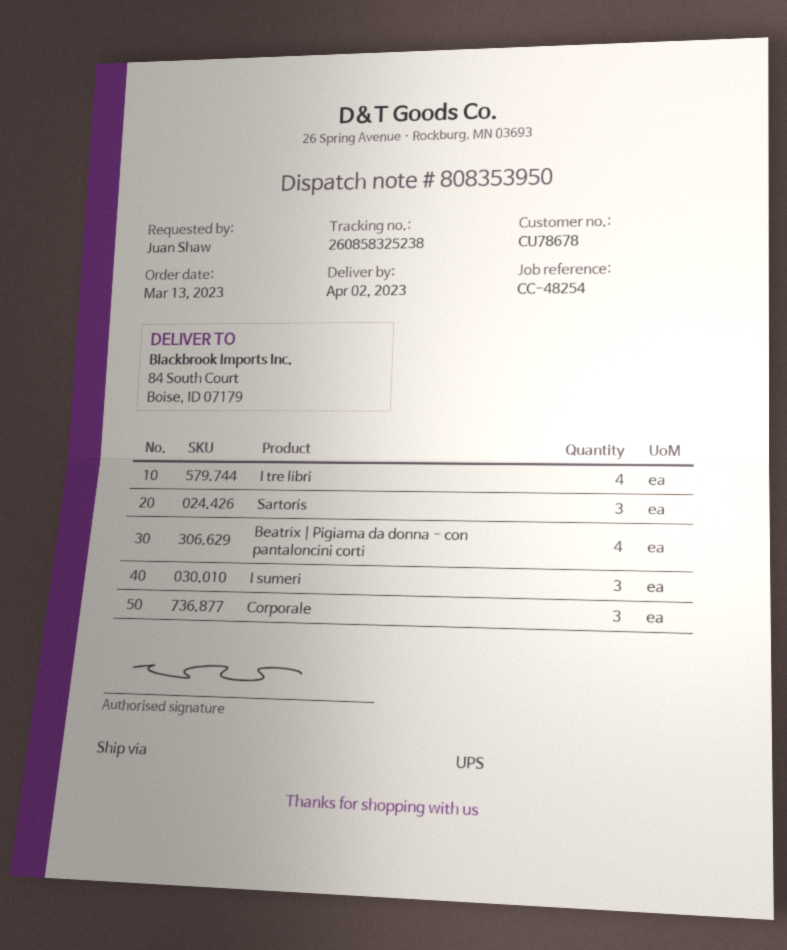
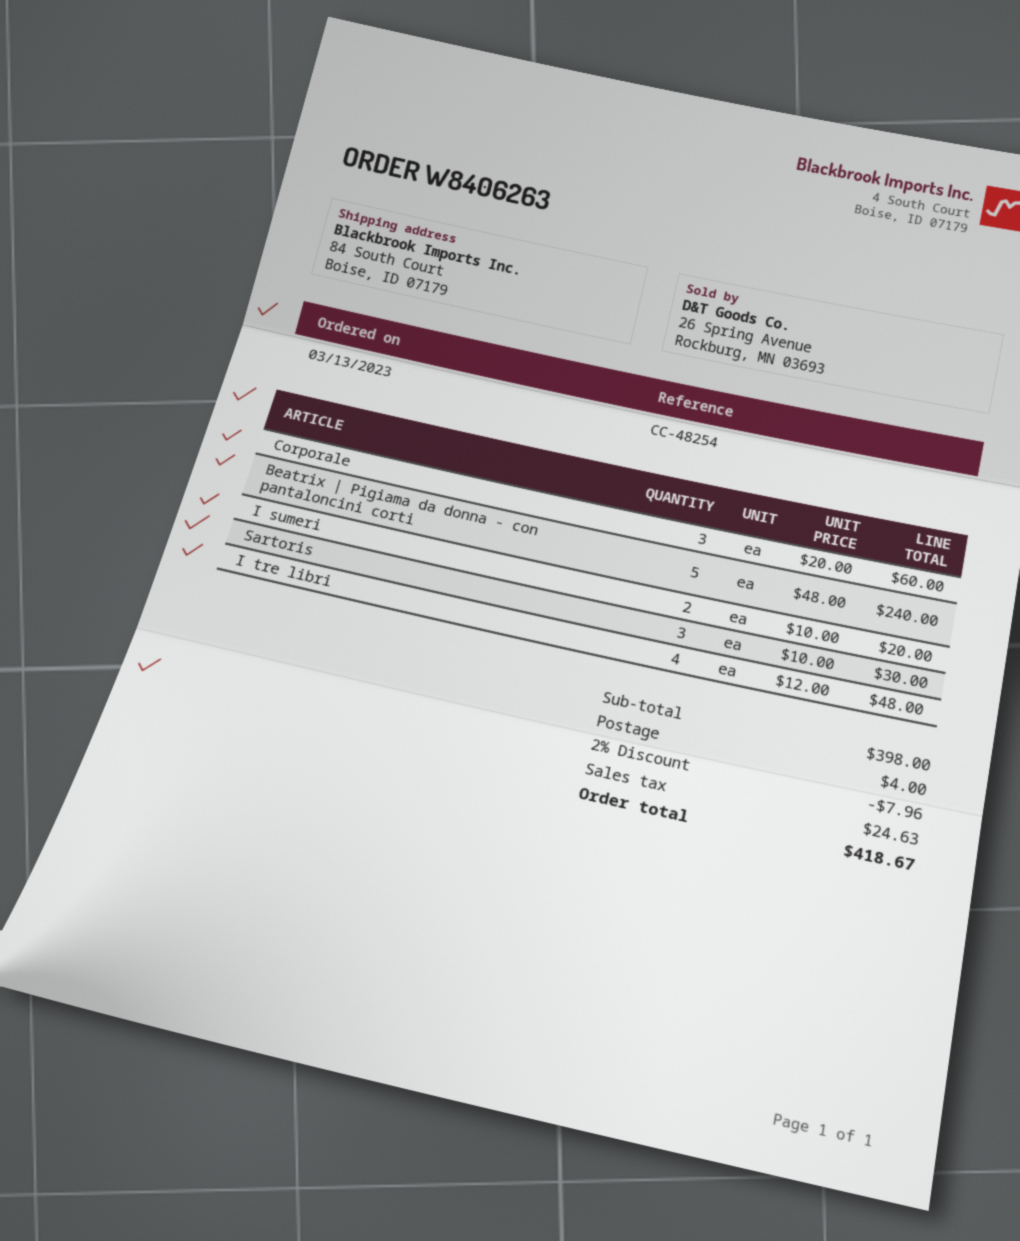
Beatrix | Pigiama da donna - con pantaloncini corti: 4 -> 5
I sumeri: 3 -> 2

